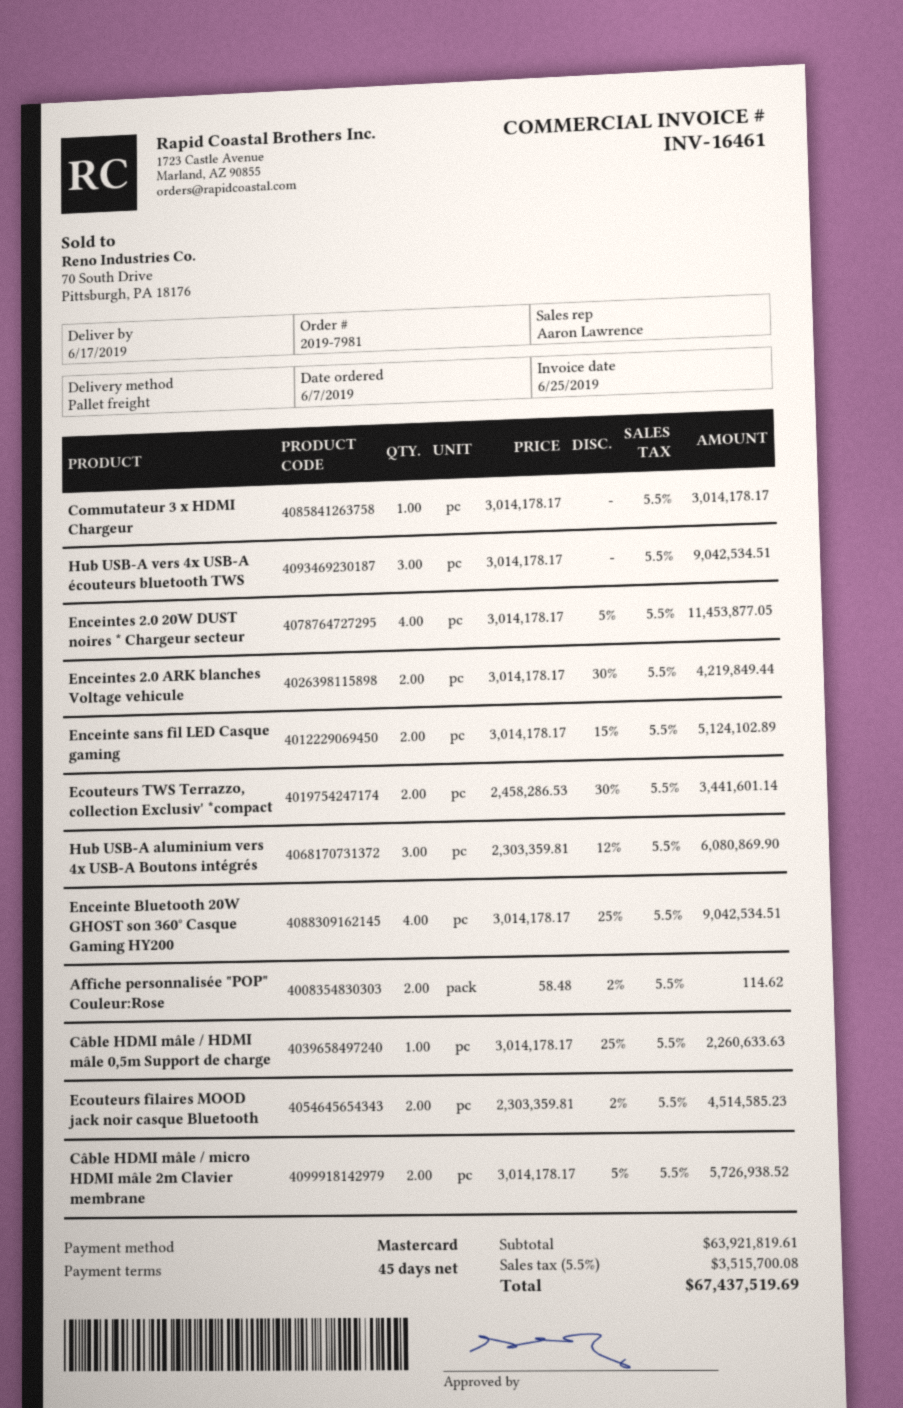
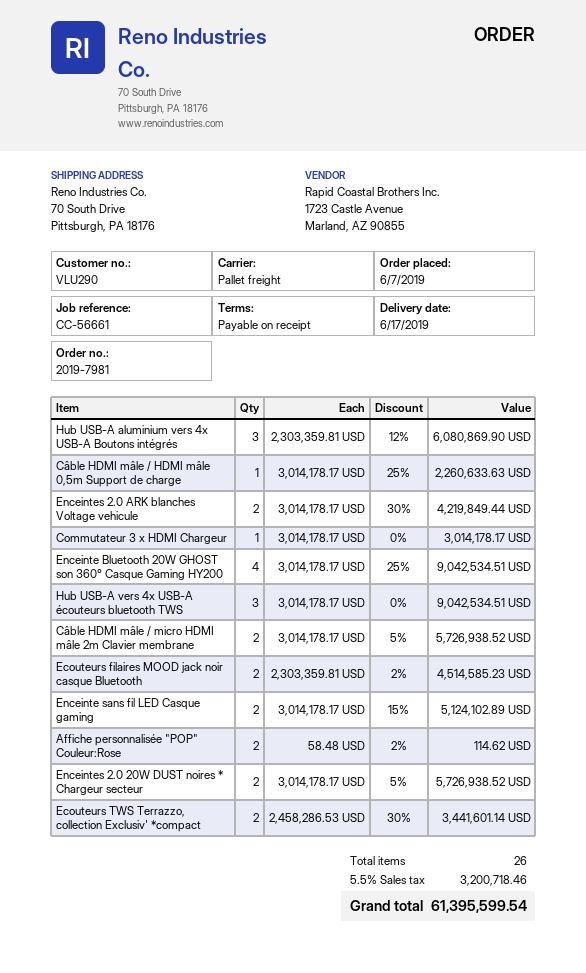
payment terms: 45 days -> on receipt
Enceintes 2.0 20W DUST noires * Chargeur secteur: 4 x 3014178.17 - 5% = 11453877.05 -> 2 x 3014178.17 - 5% = 5726938.52
tax: 5.5% = 3515700.08 -> 5.5% = 3200718.46
total: 67437519.69 -> 61395599.54

